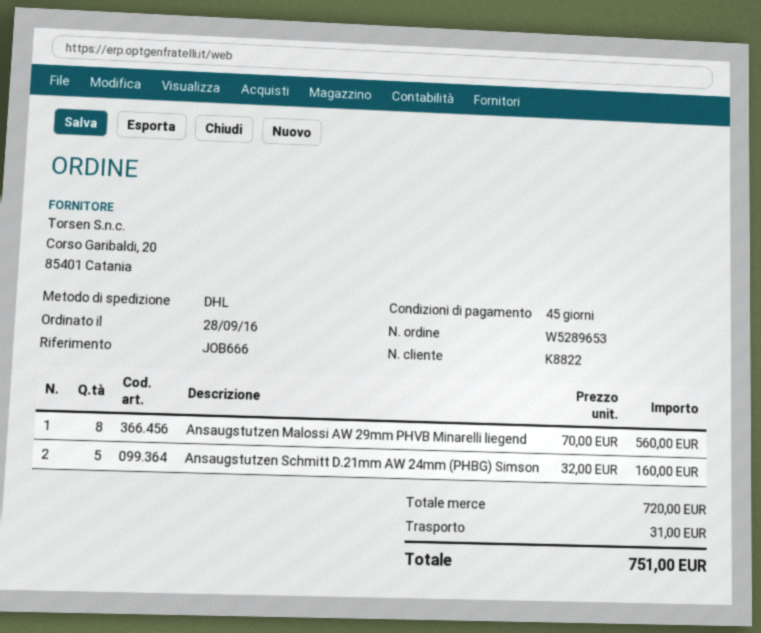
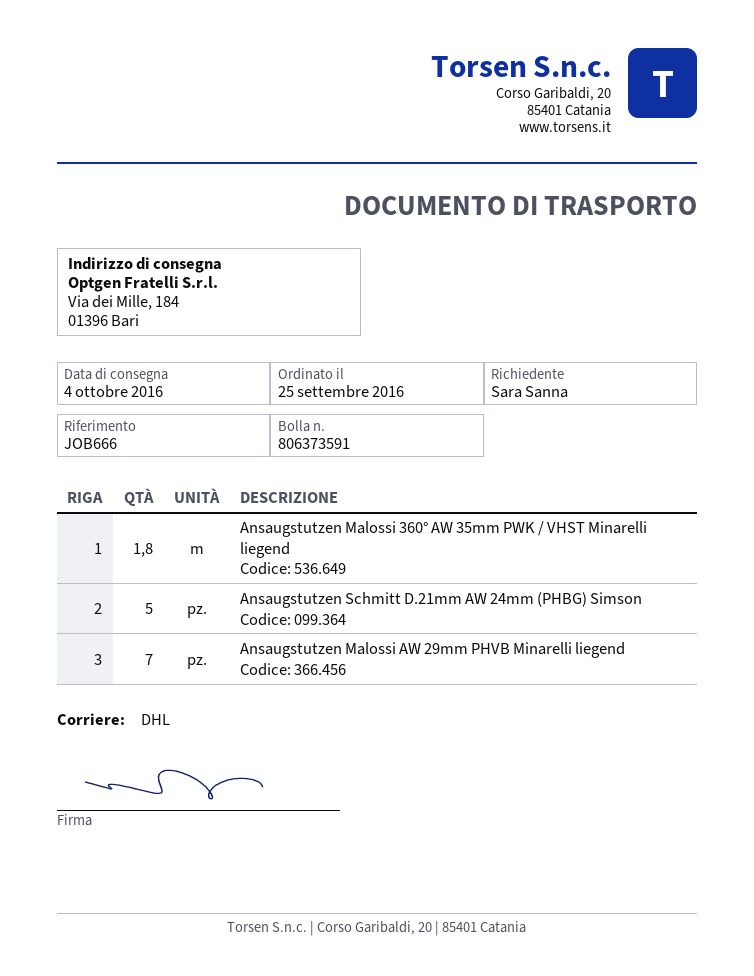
order date: 2016-09-28 -> 2016-09-25
Ansaugstutzen Malossi AW 29mm PHVB Minarelli liegend: 8 -> 7
Ansaugstutzen Malossi 360° AW 35mm PWK / VHST Minarelli liegend: none -> 1.8

